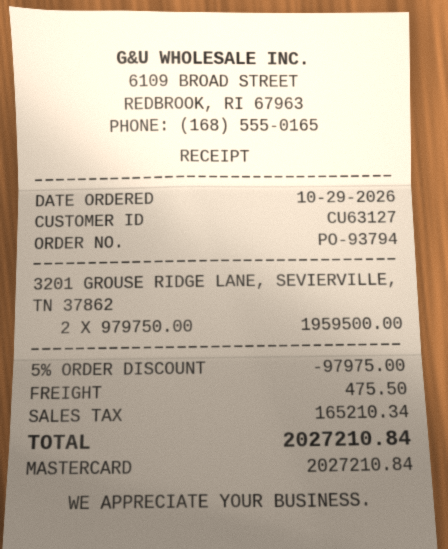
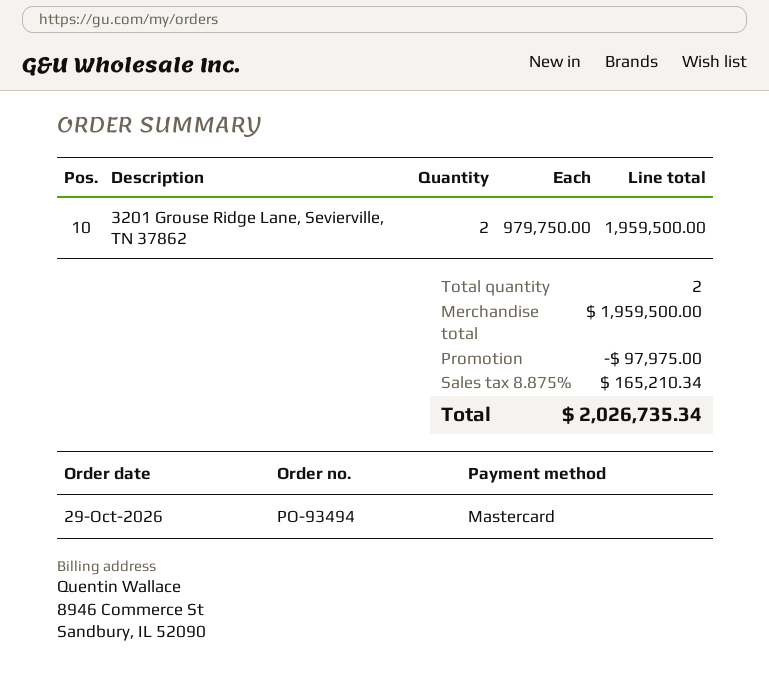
order number: PO-93794 -> PO-93494
shipping: 475.50 -> none
total: 2027210.84 -> 2026735.34

